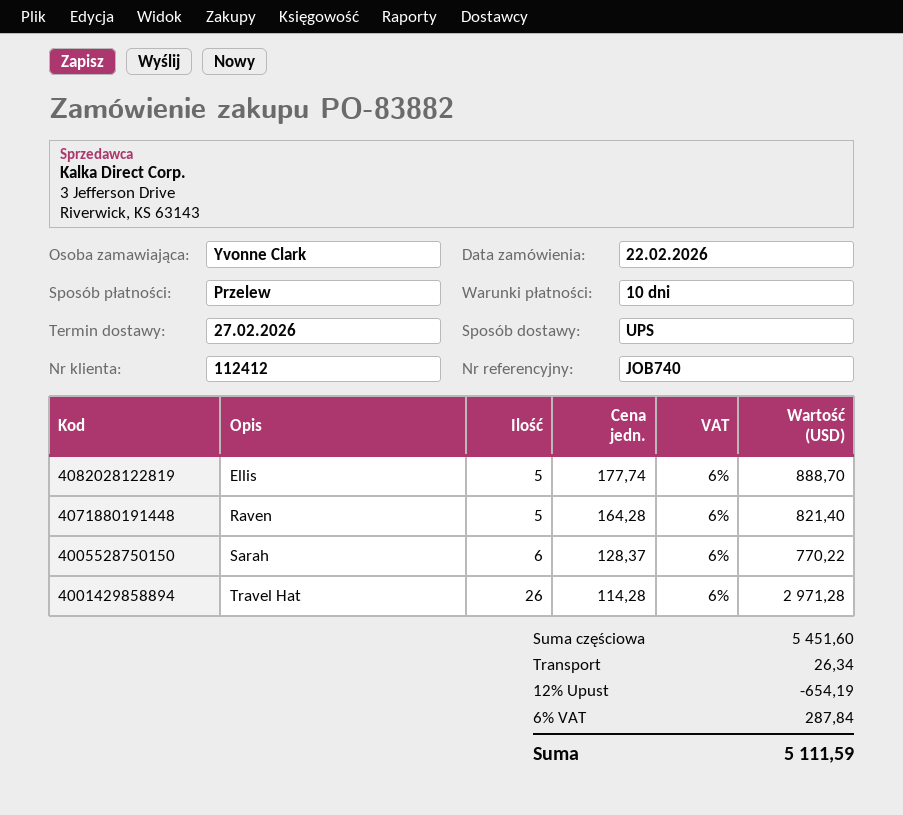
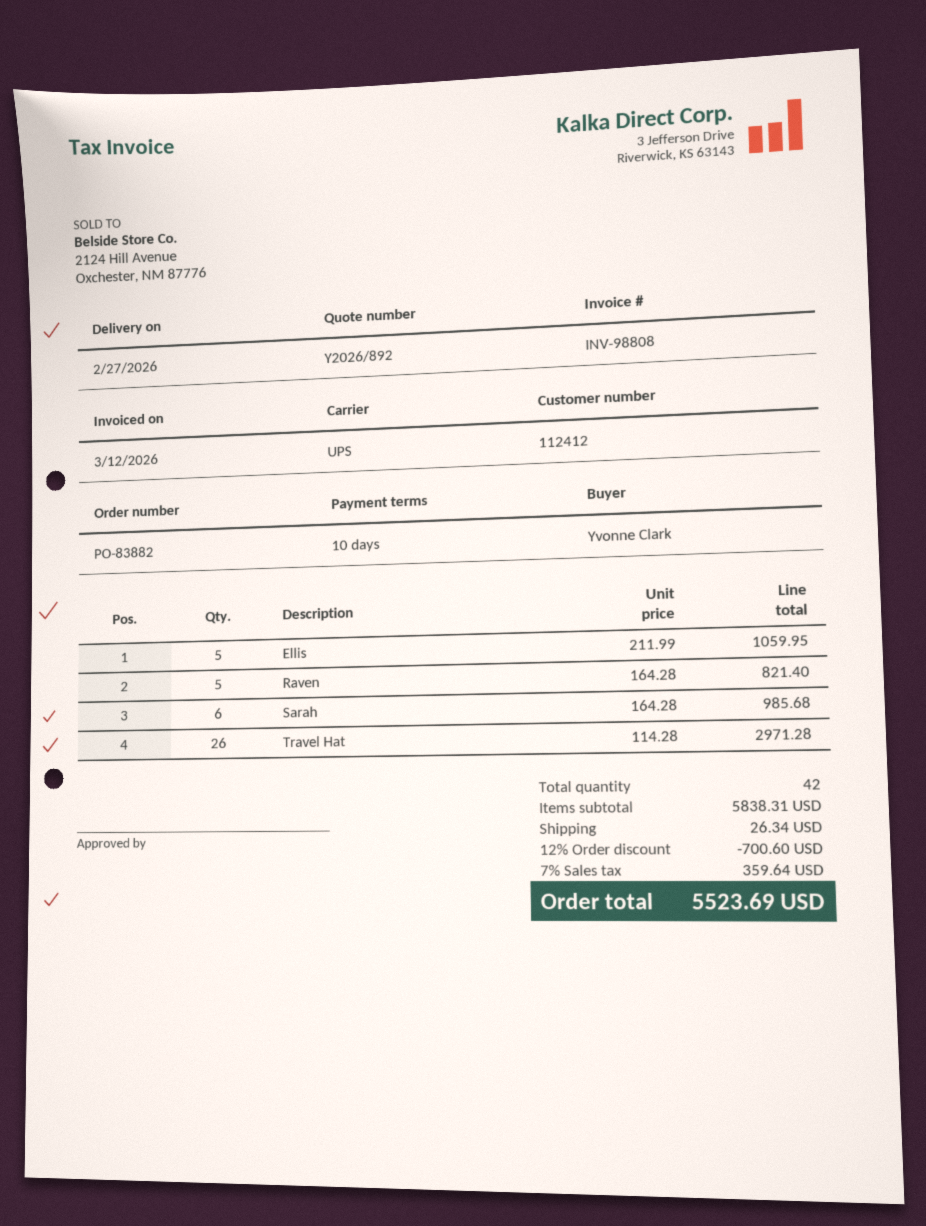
Ellis: 5 x 177.74 = 888.70 -> 5 x 211.99 = 1059.95
Sarah: 6 x 128.37 = 770.22 -> 6 x 164.28 = 985.68
subtotal: 5451.60 -> 5838.31
discount: 12% = 654.19 -> 12% = 700.60
tax: 6% = 287.84 -> 7% = 359.64
total: 5111.59 -> 5523.69

